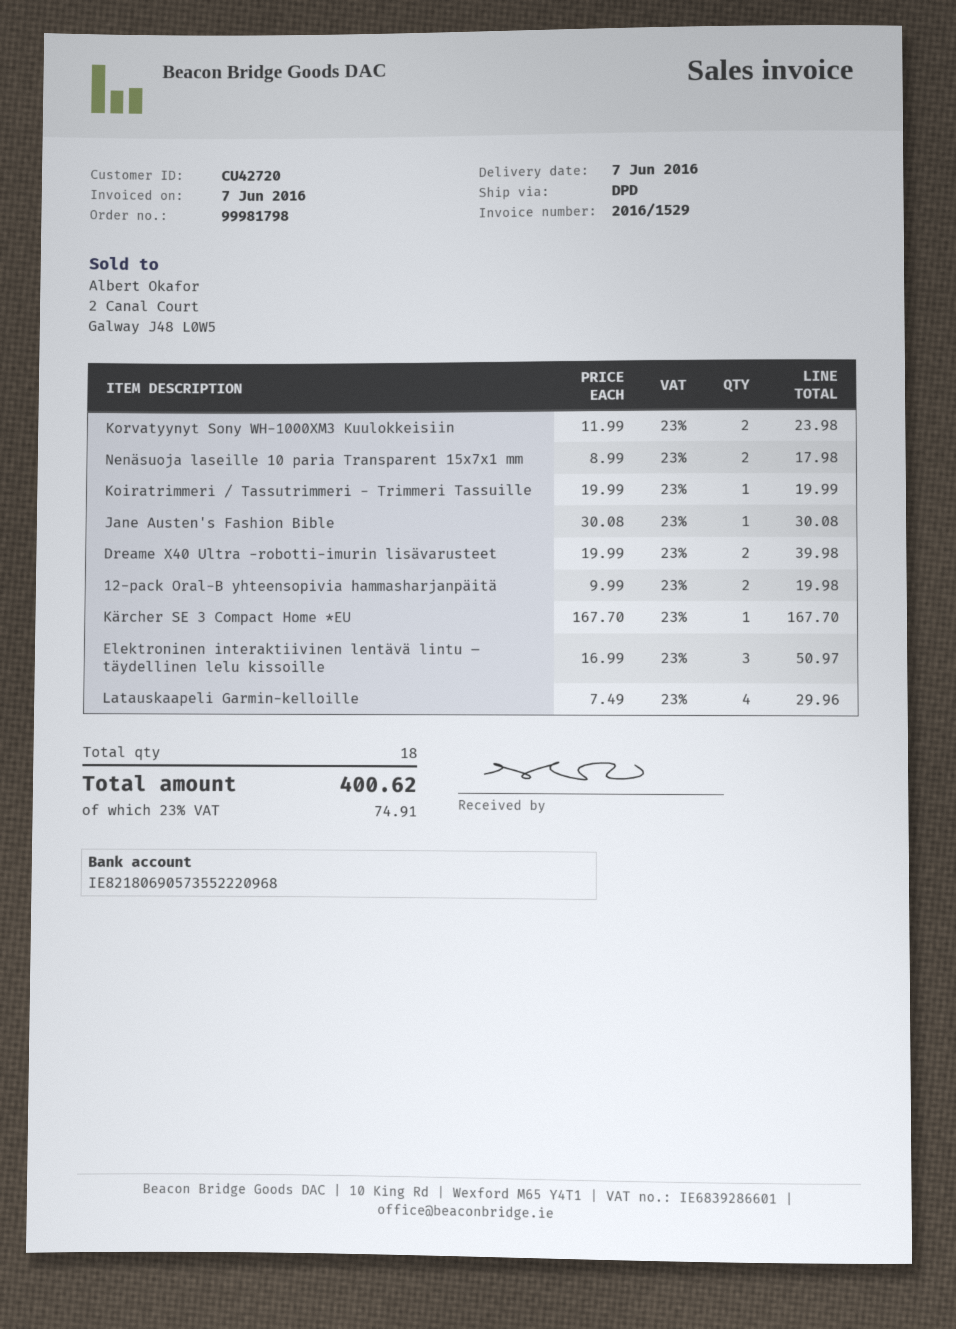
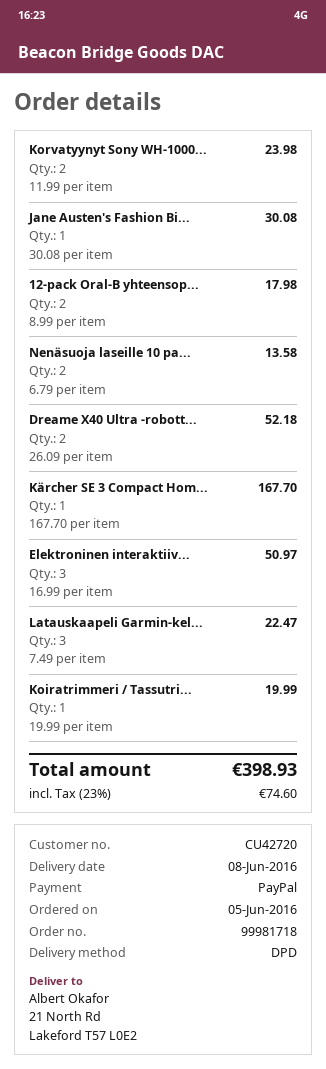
order number: 99981798 -> 99981718
delivery date: 2016-06-07 -> 2016-06-08
Nenäsuoja laseille 10 paria Transparent 15x7x1 mm: 2 x 8.99 = 17.98 -> 2 x 6.79 = 13.58
Dreame X40 Ultra -robotti-imurin lisävarusteet: 2 x 19.99 = 39.98 -> 2 x 26.09 = 52.18
12-pack Oral-B yhteensopivia hammasharjanpäitä: 2 x 9.99 = 19.98 -> 2 x 8.99 = 17.98
Latauskaapeli Garmin-kelloille: 4 x 7.49 = 29.96 -> 3 x 7.49 = 22.47
tax: 23% = 74.91 -> 23% = 74.60
total: 400.62 -> 398.93

